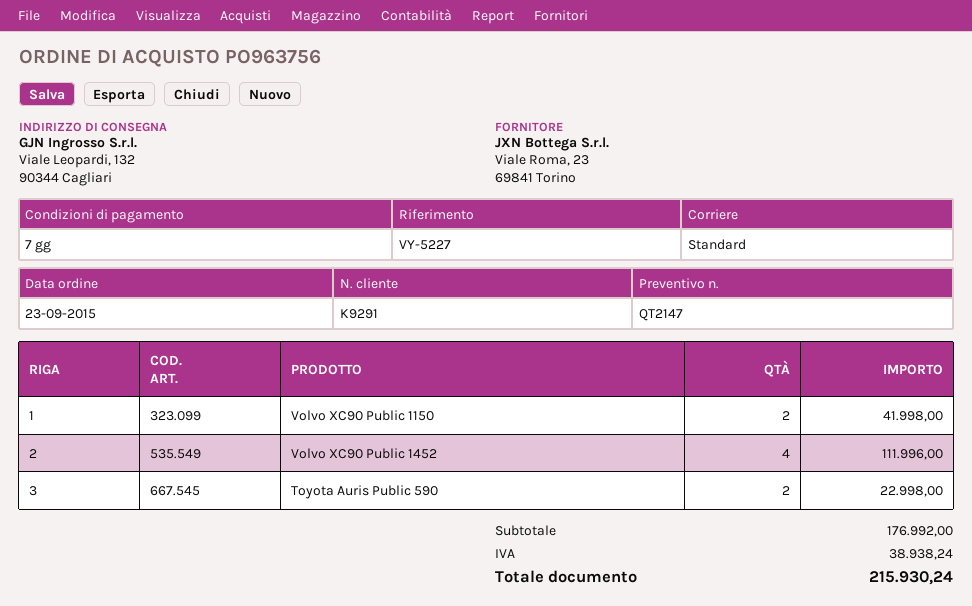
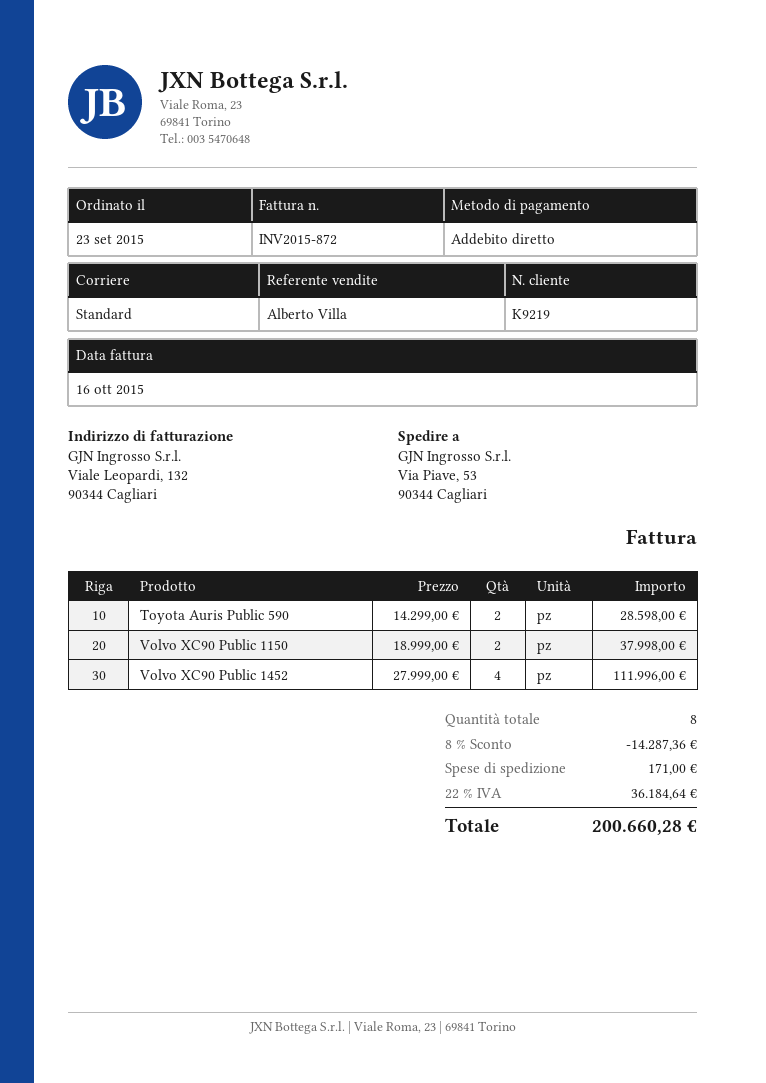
customer number: K9291 -> K9219
ship to: Viale Leopardi, 132, 90344 Cagliari -> Via Piave, 53, 90344 Cagliari
Volvo XC90 Public 1150: 2 for 41998.00 -> 2 for 37998.00
Toyota Auris Public 590: 2 for 22998.00 -> 2 for 28598.00
discount: none -> 8% = 14287.36
shipping: none -> 171.00
tax: 38938.24 -> 36184.64
total: 215930.24 -> 200660.28

